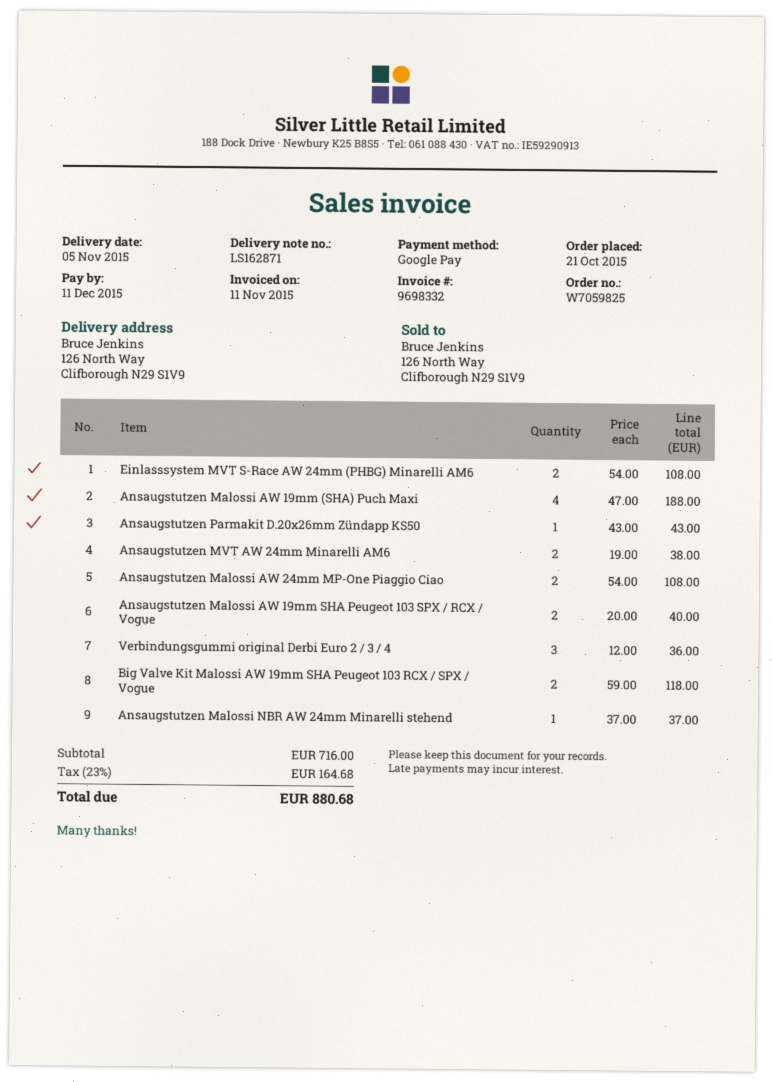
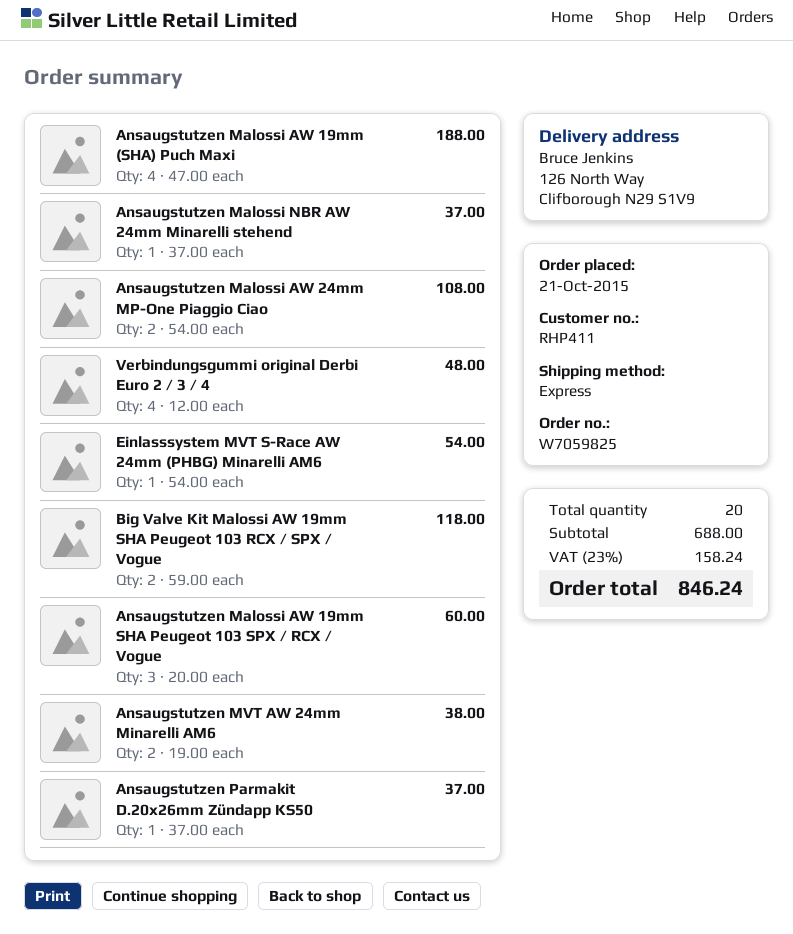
Einlasssystem MVT S-Race AW 24mm (PHBG) Minarelli AM6: 2 x 54.00 = 108.00 -> 1 x 54.00 = 54.00
Ansaugstutzen Parmakit D.20x26mm Zündapp KS50: 1 x 43.00 = 43.00 -> 1 x 37.00 = 37.00
Ansaugstutzen Malossi AW 19mm SHA Peugeot 103 SPX / RCX / Vogue: 2 x 20.00 = 40.00 -> 3 x 20.00 = 60.00
Verbindungsgummi original Derbi Euro 2 / 3 / 4: 3 x 12.00 = 36.00 -> 4 x 12.00 = 48.00
subtotal: 716.00 -> 688.00
tax: 23% = 164.68 -> 23% = 158.24
total: 880.68 -> 846.24

